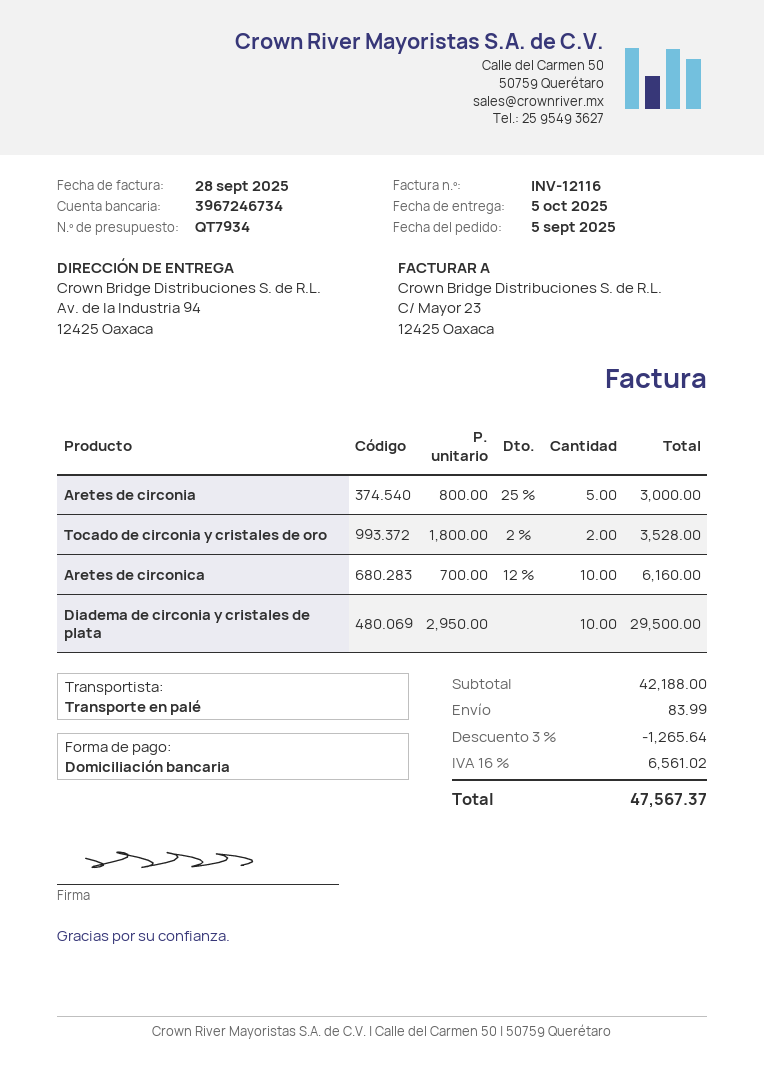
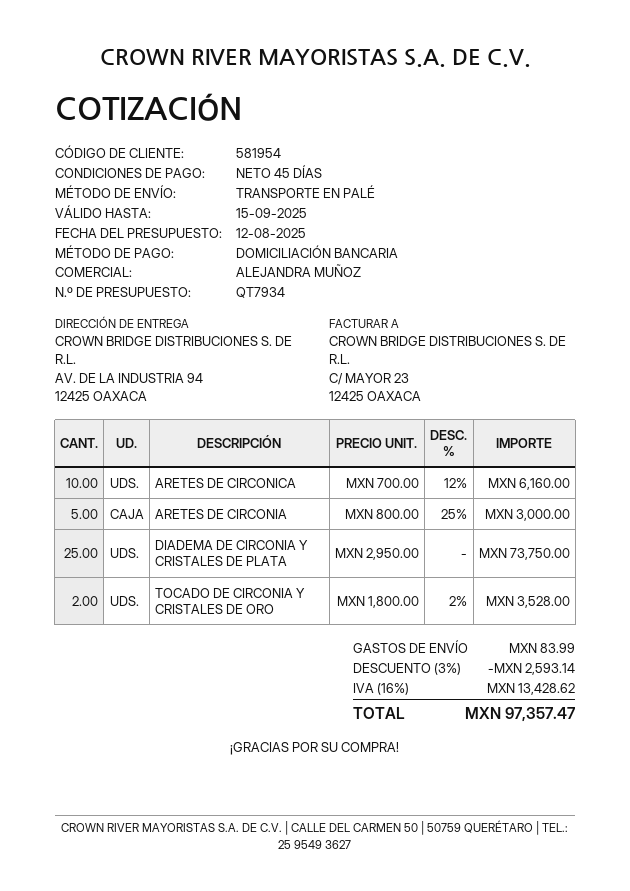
Diadema de circonia y cristales de plata: 10 x 2950.00 = 29500.00 -> 25 x 2950.00 = 73750.00
discount: 3% = 1265.64 -> 3% = 2593.14
tax: 16% = 6561.02 -> 16% = 13428.62
total: 47567.37 -> 97357.47

